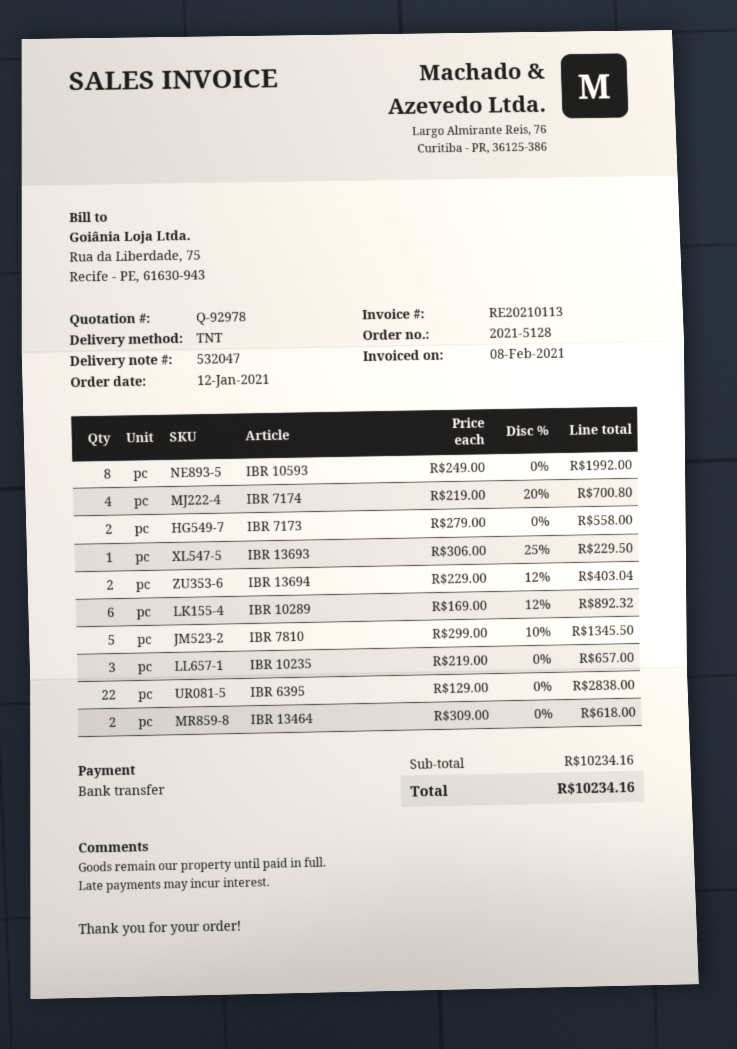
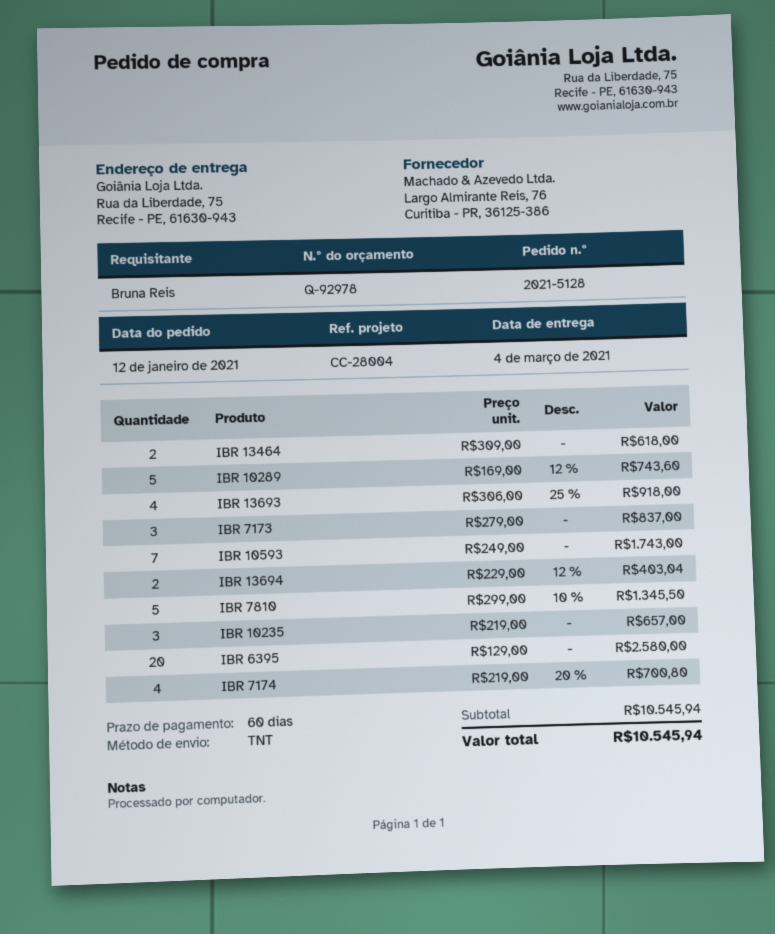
IBR 10593: 8 x 249.00 = 1992.00 -> 7 x 249.00 = 1743.00
IBR 7173: 2 x 279.00 = 558.00 -> 3 x 279.00 = 837.00
IBR 13693: 1 x 306.00 - 25% = 229.50 -> 4 x 306.00 - 25% = 918.00
IBR 10289: 6 x 169.00 - 12% = 892.32 -> 5 x 169.00 - 12% = 743.60
IBR 6395: 22 x 129.00 = 2838.00 -> 20 x 129.00 = 2580.00
subtotal: 10234.16 -> 10545.94
total: 10234.16 -> 10545.94

